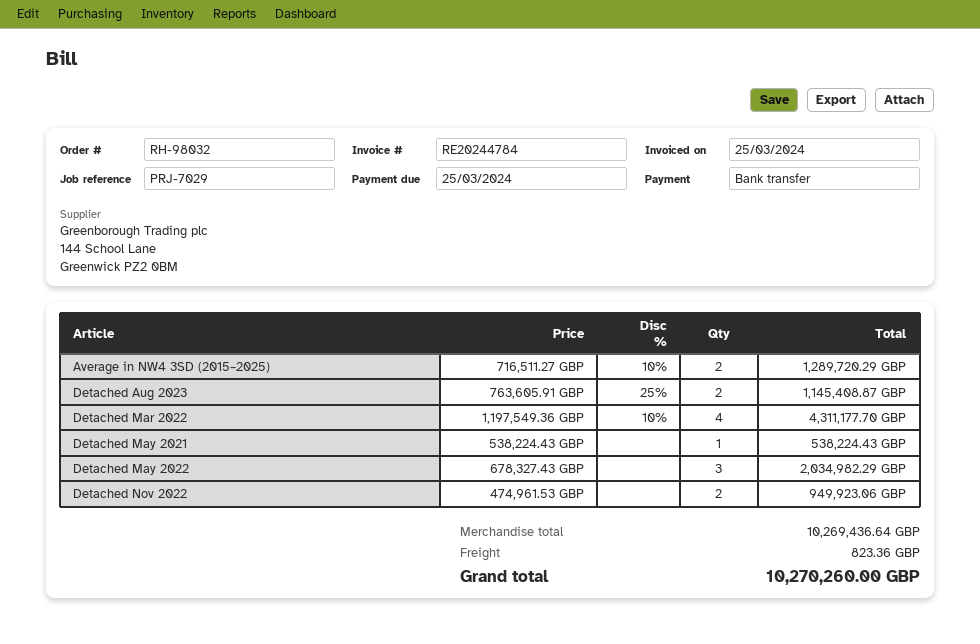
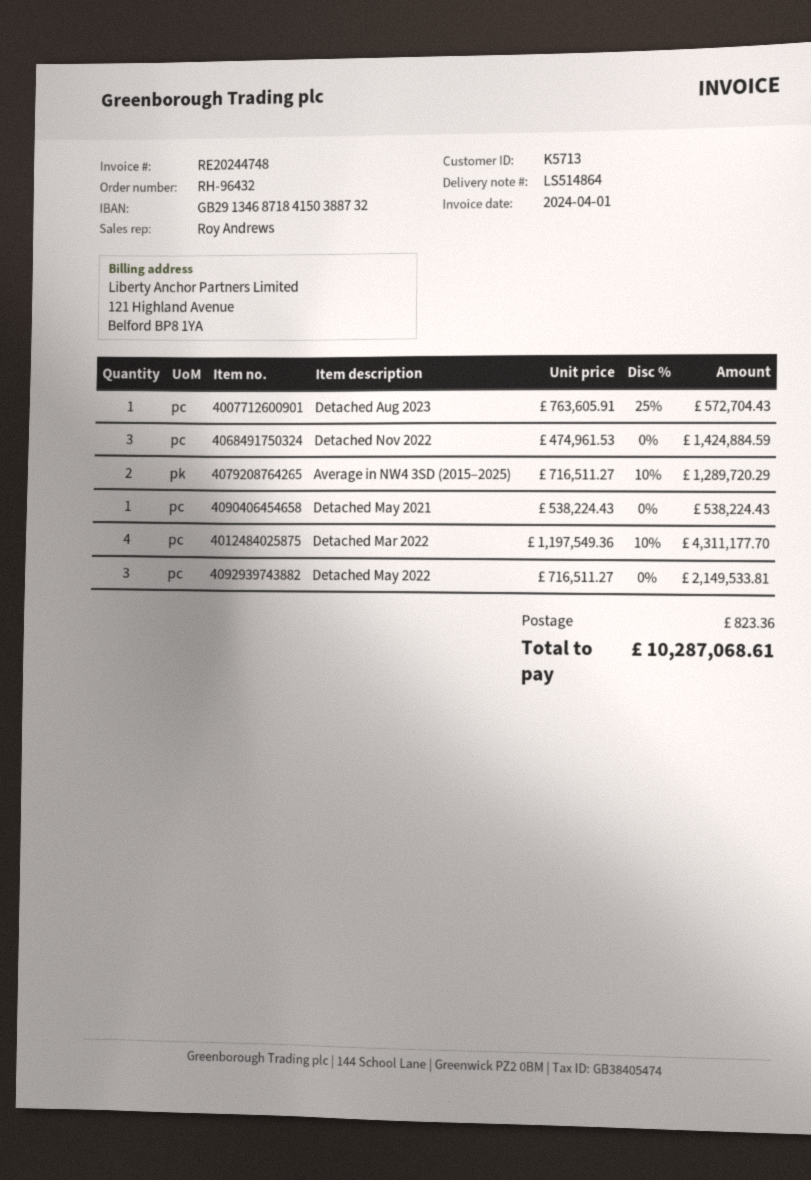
order number: RH-98032 -> RH-96432
invoice number: RE20244784 -> RE20244748
invoice date: 2024-03-25 -> 2024-04-01
Detached Aug 2023: 2 x 763605.91 - 25% = 1145408.87 -> 1 x 763605.91 - 25% = 572704.43
Detached May 2022: 3 x 678327.43 = 2034982.29 -> 3 x 716511.27 = 2149533.81
Detached Nov 2022: 2 x 474961.53 = 949923.06 -> 3 x 474961.53 = 1424884.59
total: 10270260.00 -> 10287068.61

